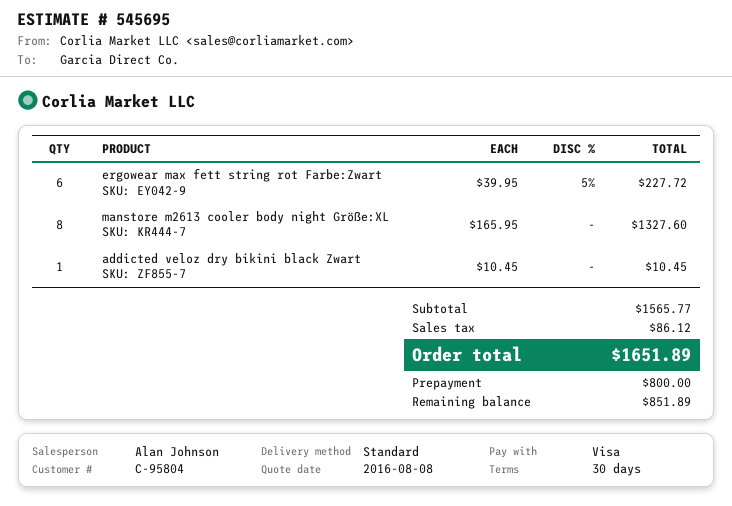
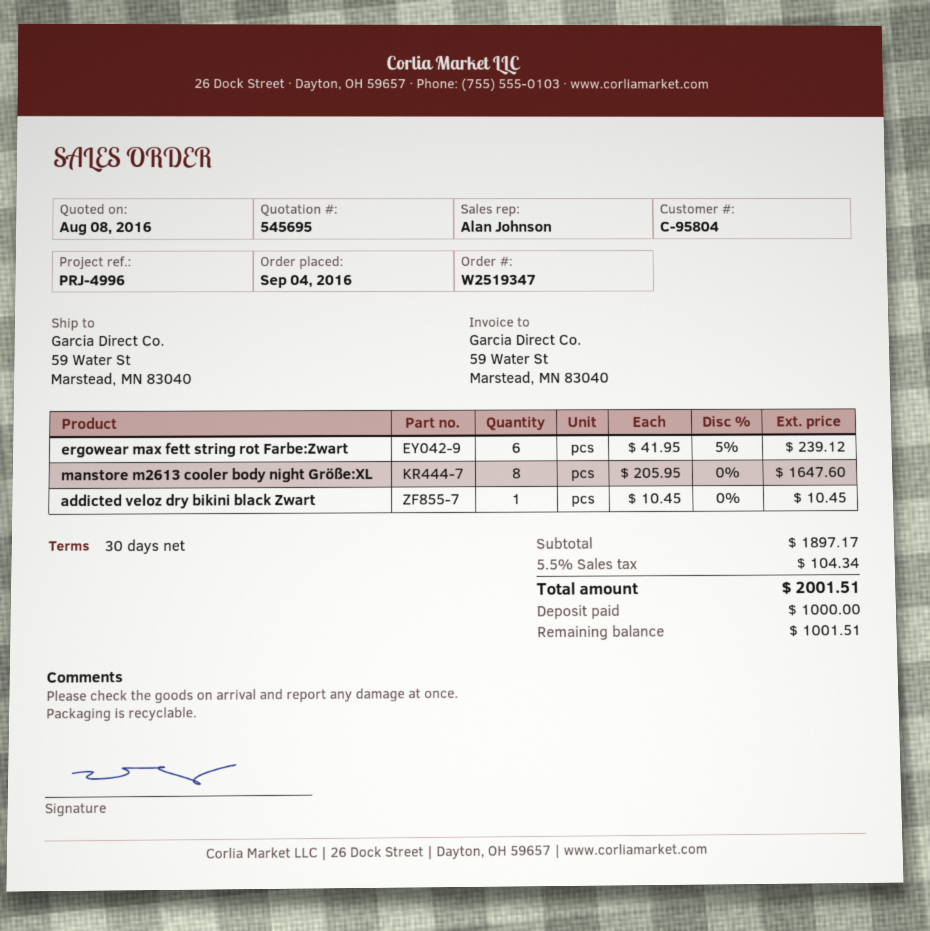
ergowear max fett string rot Farbe:Zwart: 6 x 39.95 - 5% = 227.72 -> 6 x 41.95 - 5% = 239.12
manstore m2613 cooler body night Größe:XL: 8 x 165.95 = 1327.60 -> 8 x 205.95 = 1647.60
subtotal: 1565.77 -> 1897.17
tax: 86.12 -> 104.34
total: 1651.89 -> 2001.51
deposit: 800.00 -> 1000.00
balance: 851.89 -> 1001.51

